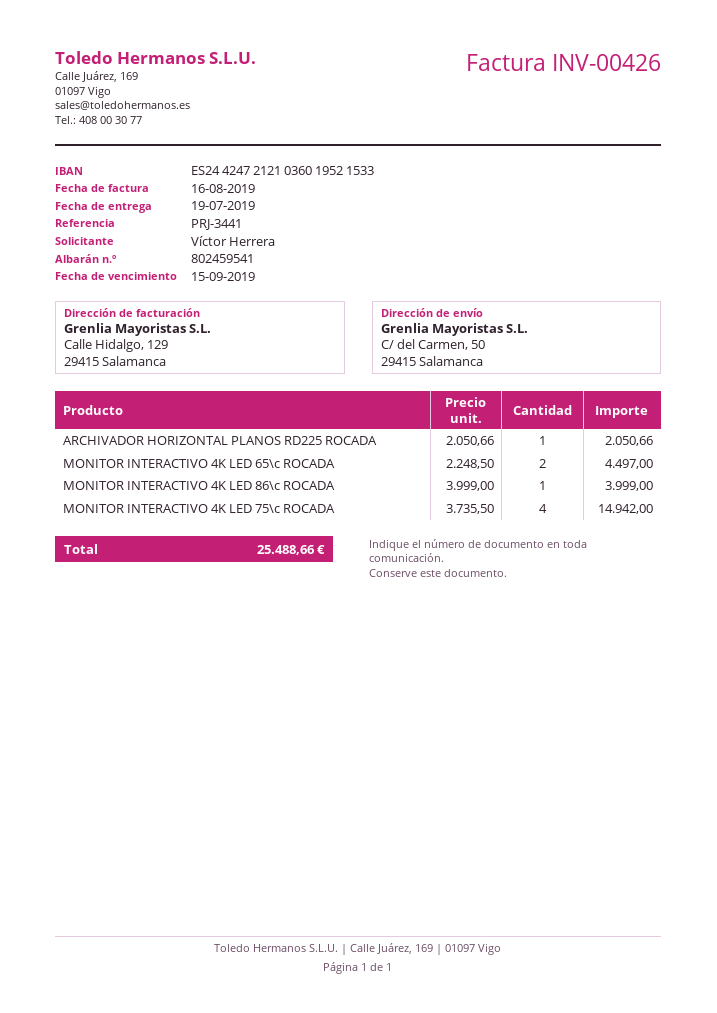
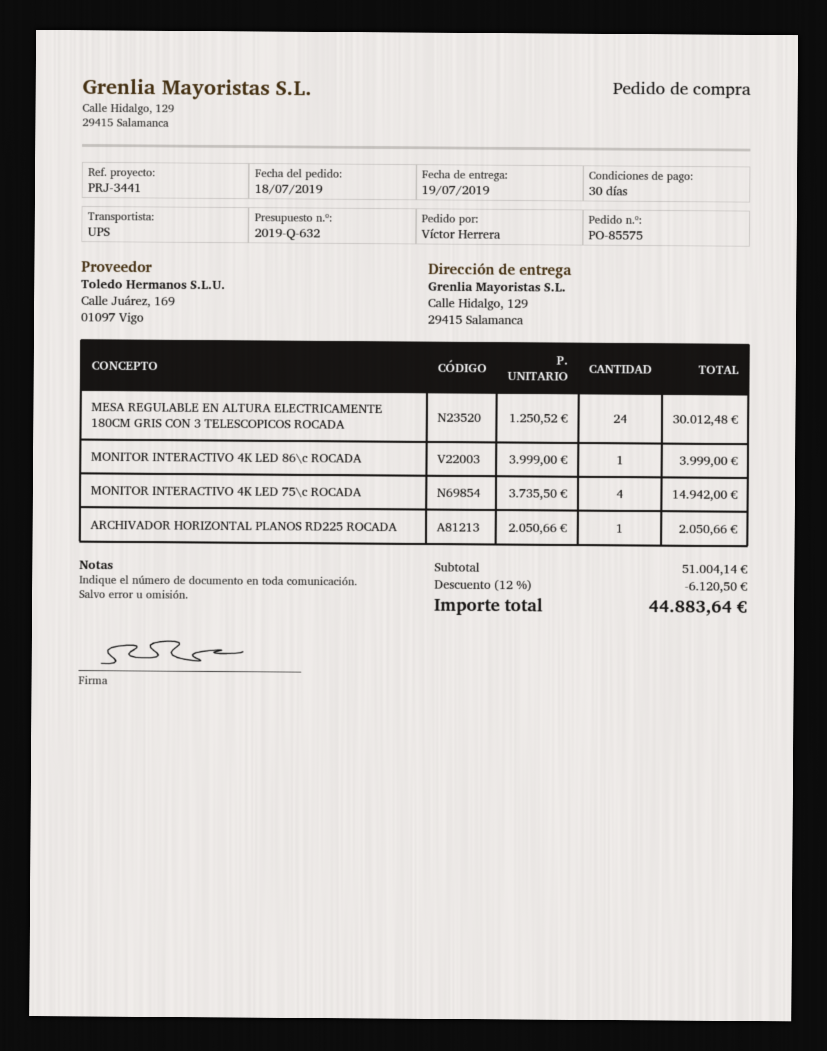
ship to: C/ del Carmen, 50, 29415 Salamanca -> Calle Hidalgo, 129, 29415 Salamanca
MONITOR INTERACTIVO 4K LED 65\c ROCADA: 2 x 2248.50 = 4497.00 -> none
MESA REGULABLE EN ALTURA ELECTRICAMENTE 180CM GRIS CON 3 TELESCOPICOS ROCADA: none -> 24 x 1250.52 = 30012.48
discount: none -> 12% = 6120.50
total: 25488.66 -> 44883.64

